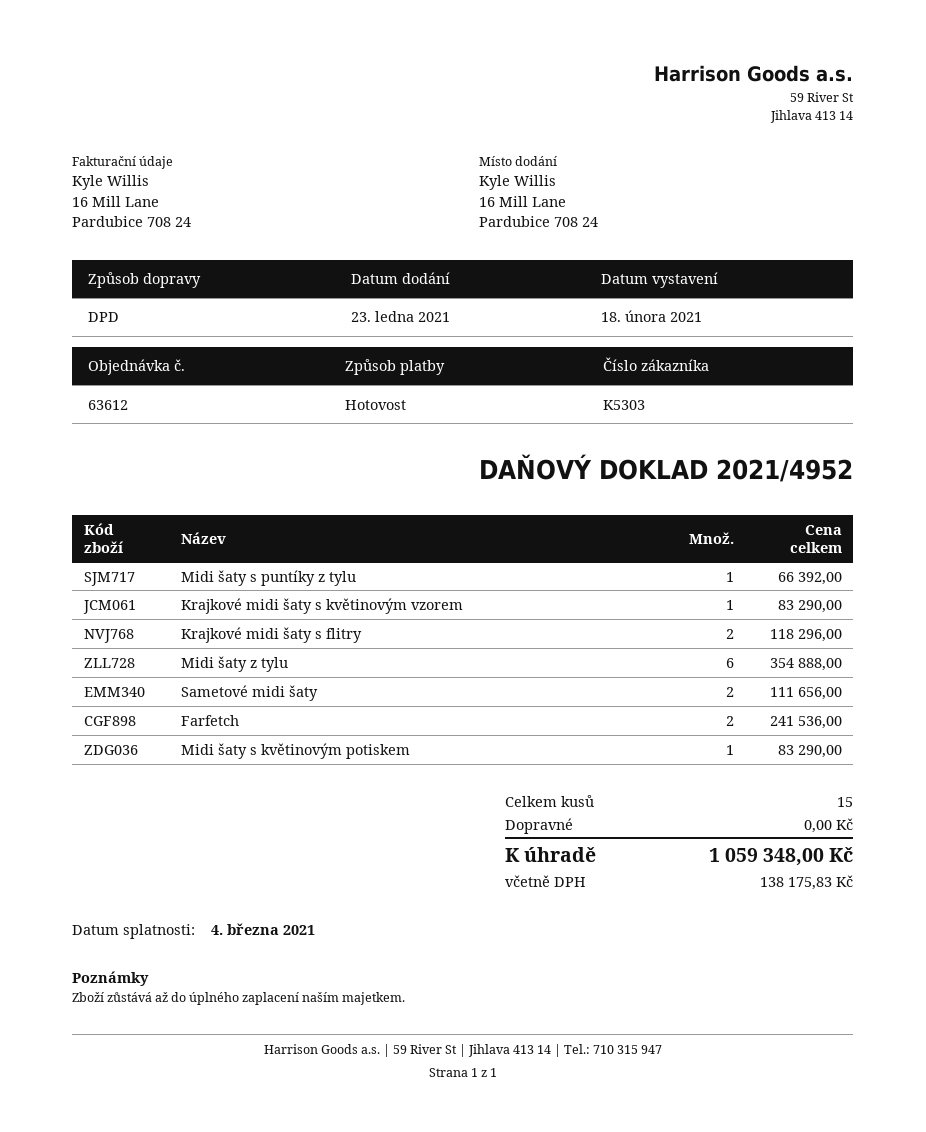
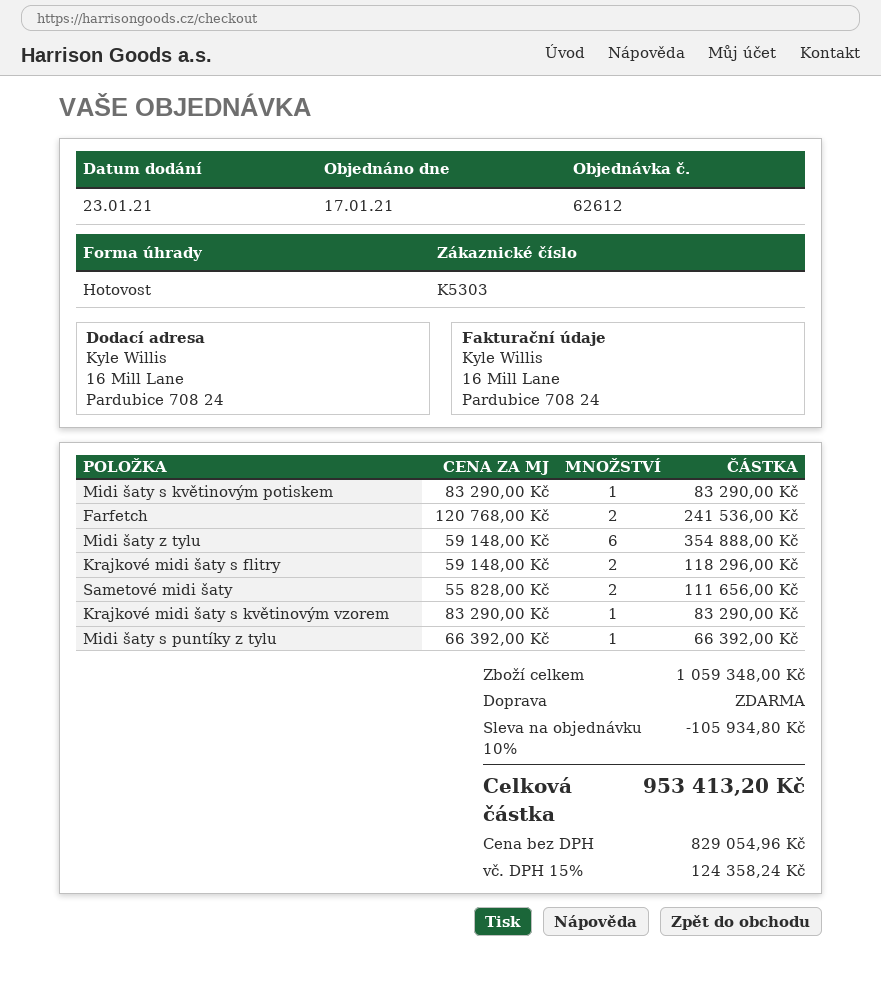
order number: 63612 -> 62612
discount: none -> 10% = 105934.80
tax: 138175.83 -> 124358.24
total: 1059348.00 -> 953413.20

